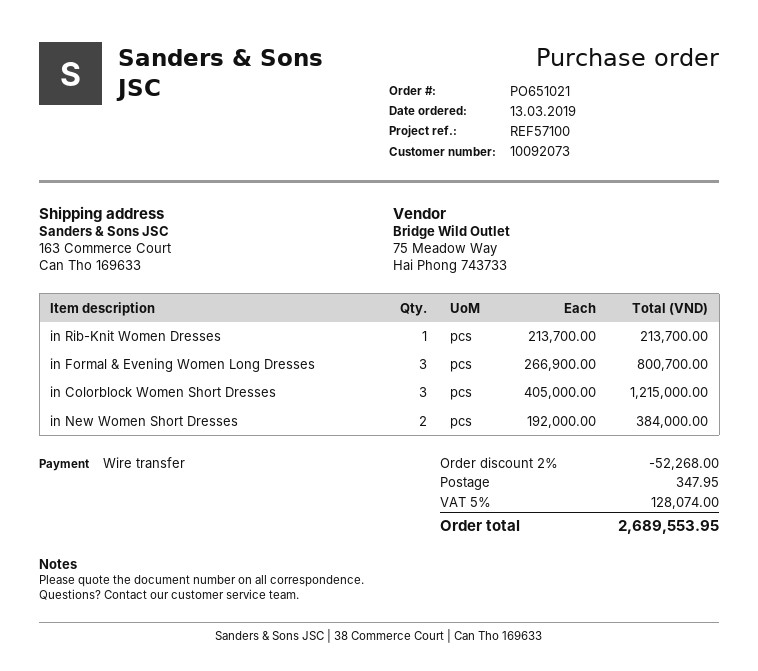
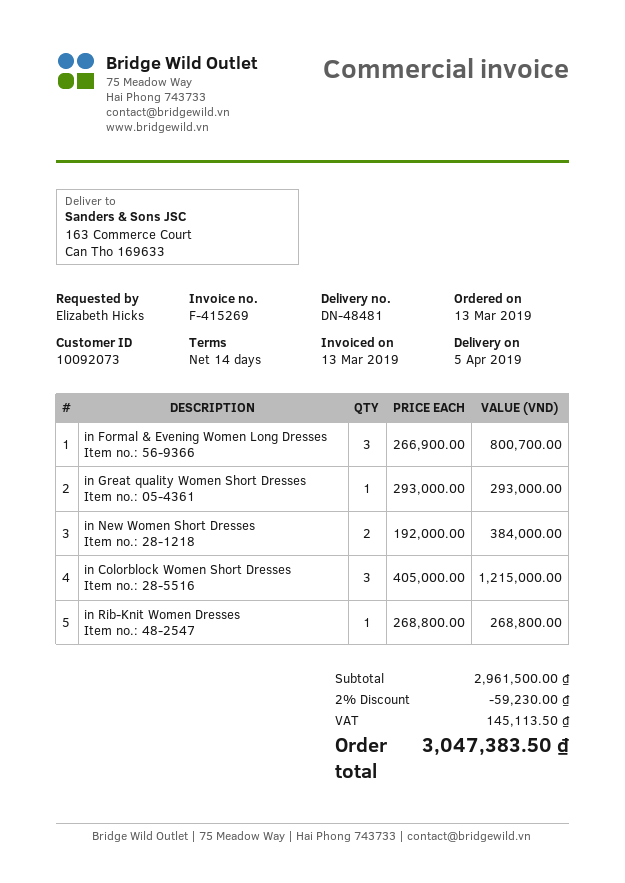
in Rib-Knit Women Dresses: 1 x 213700.00 = 213700.00 -> 1 x 268800.00 = 268800.00
in Great quality Women Short Dresses: none -> 1 x 293000.00 = 293000.00
discount: 2% = 52268.00 -> 2% = 59230.00
shipping: 347.95 -> none
tax: 128074.00 -> 145113.50
total: 2689553.95 -> 3047383.50

